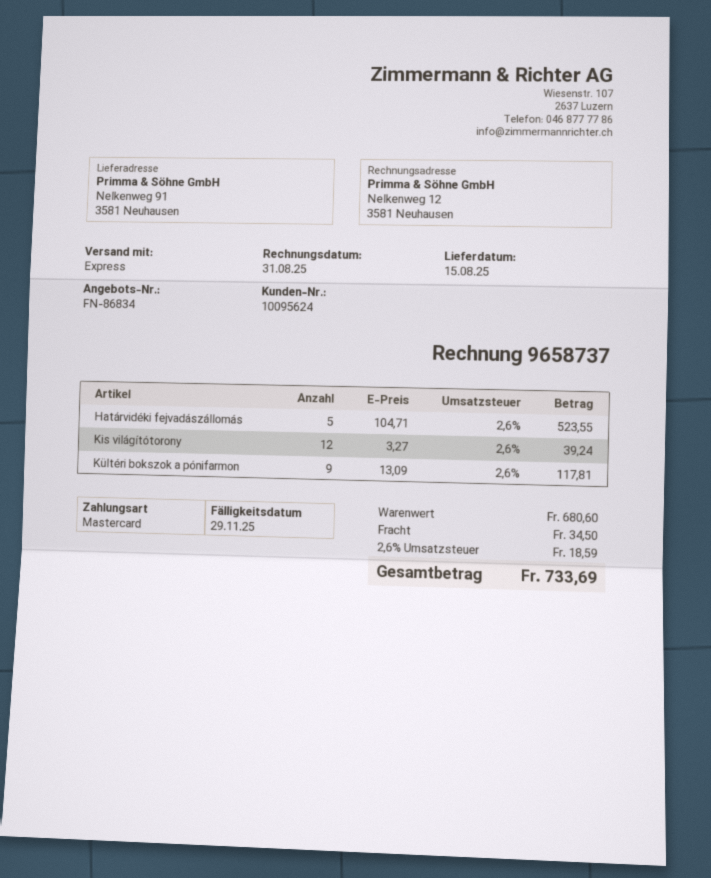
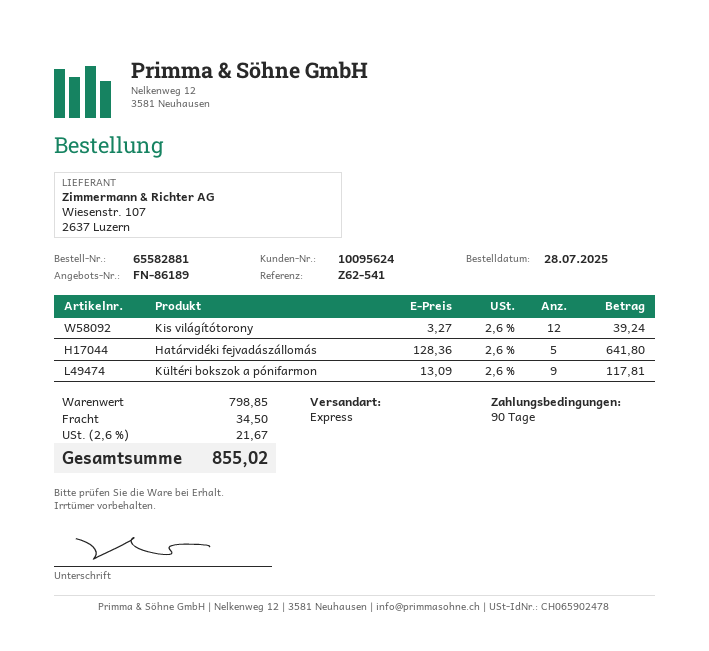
quote number: FN-86834 -> FN-86189
Határvidéki fejvadászállomás: 5 x 104.71 = 523.55 -> 5 x 128.36 = 641.80
subtotal: 680.60 -> 798.85
tax: 2.6% = 18.59 -> 2.6% = 21.67
total: 733.69 -> 855.02

